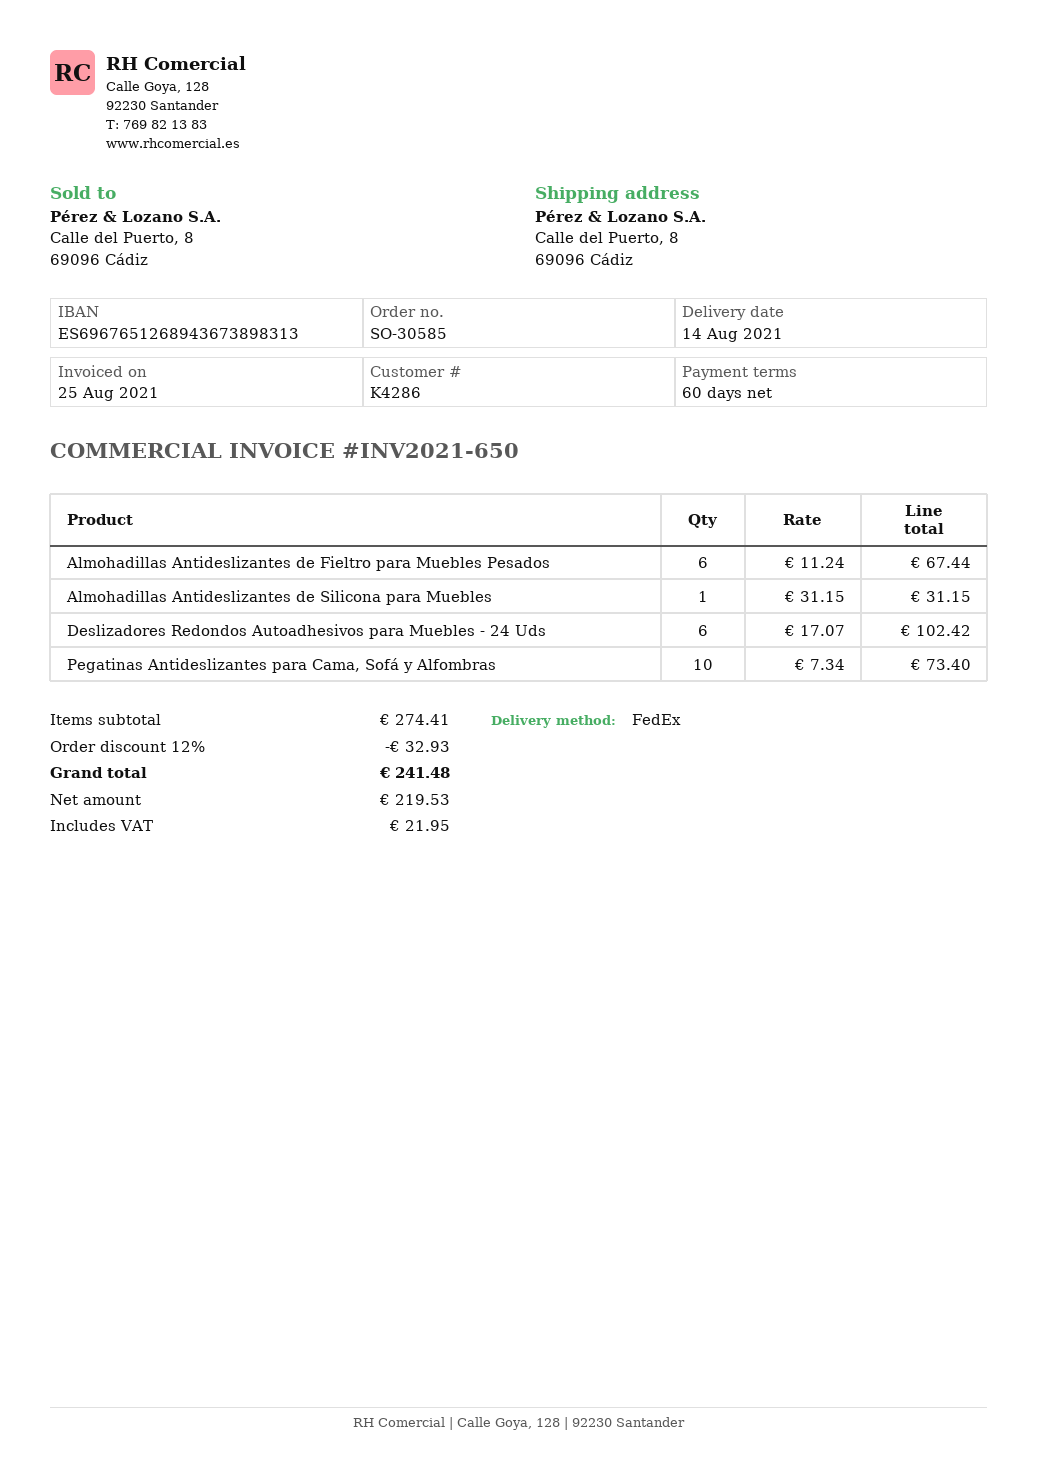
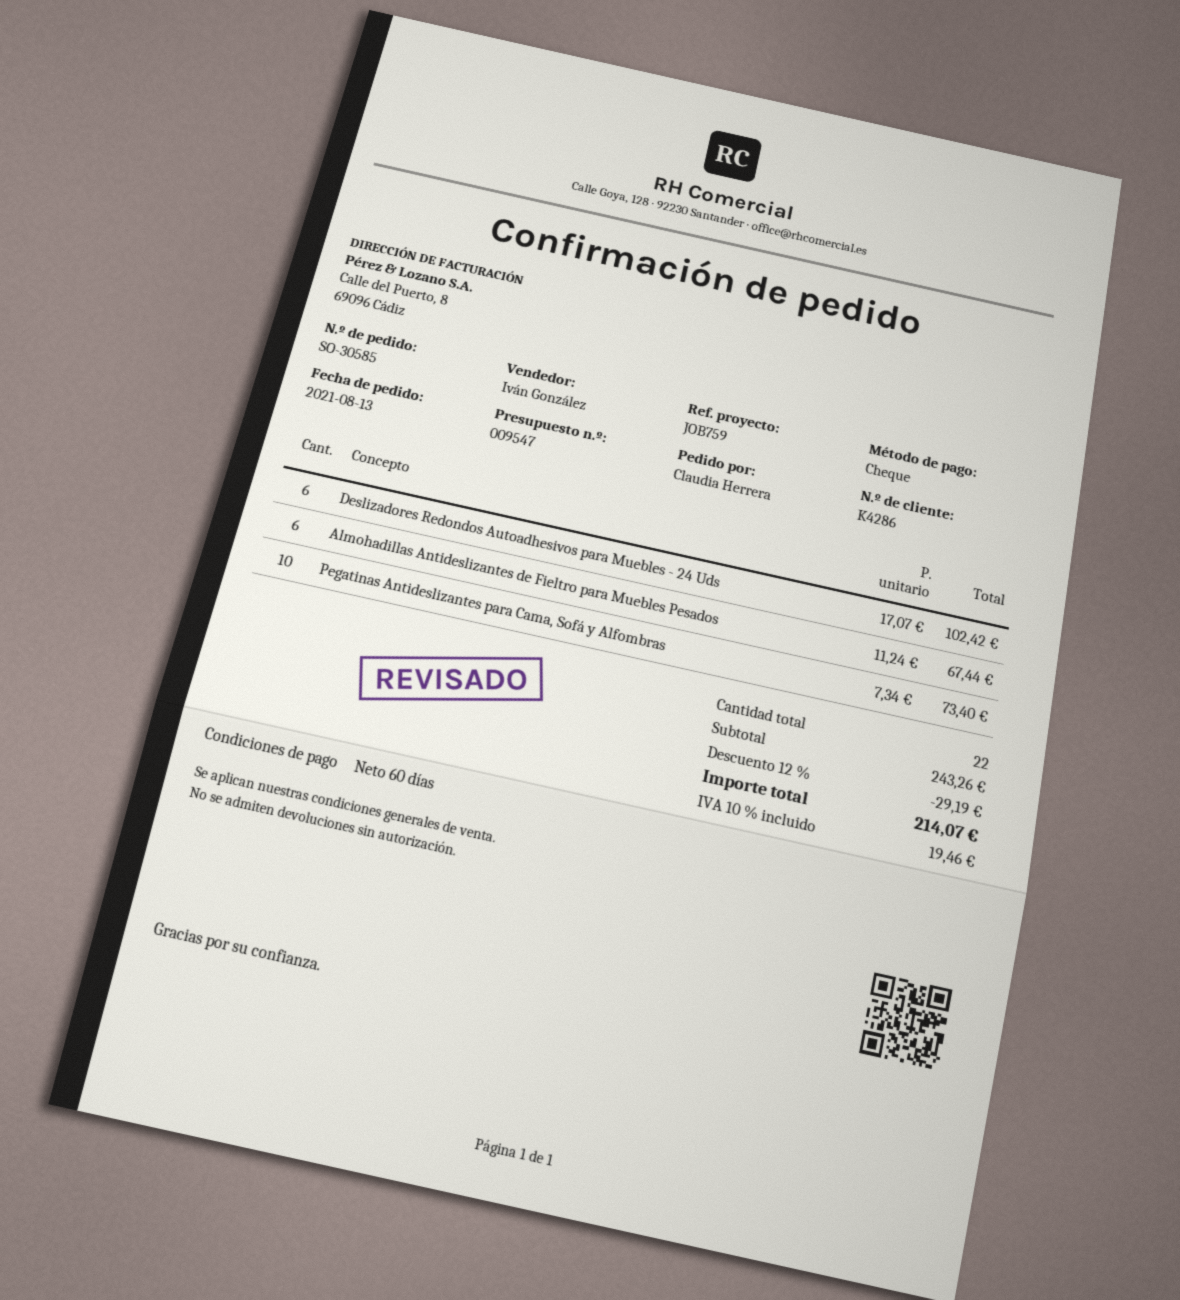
Almohadillas Antideslizantes de Silicona para Muebles: 1 x 31.15 = 31.15 -> none
subtotal: 274.41 -> 243.26
discount: 12% = 32.93 -> 12% = 29.19
tax: 21.95 -> 19.46
total: 241.48 -> 214.07

